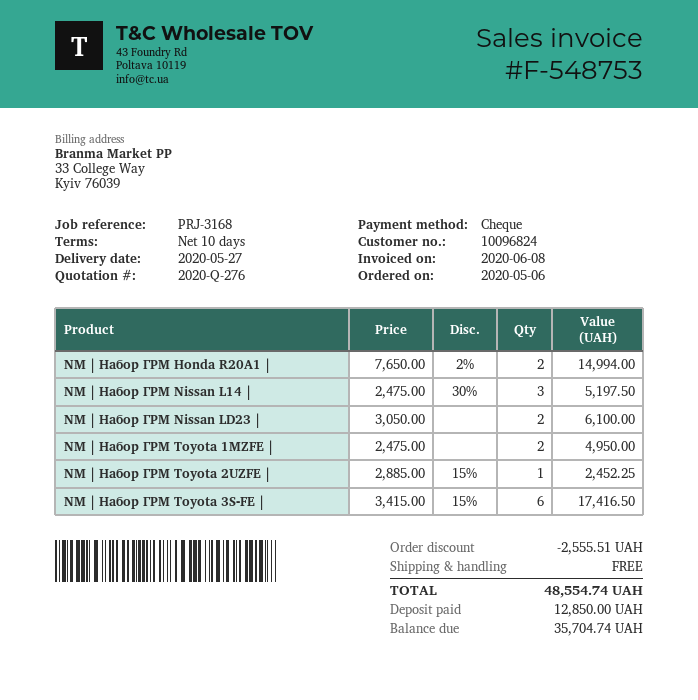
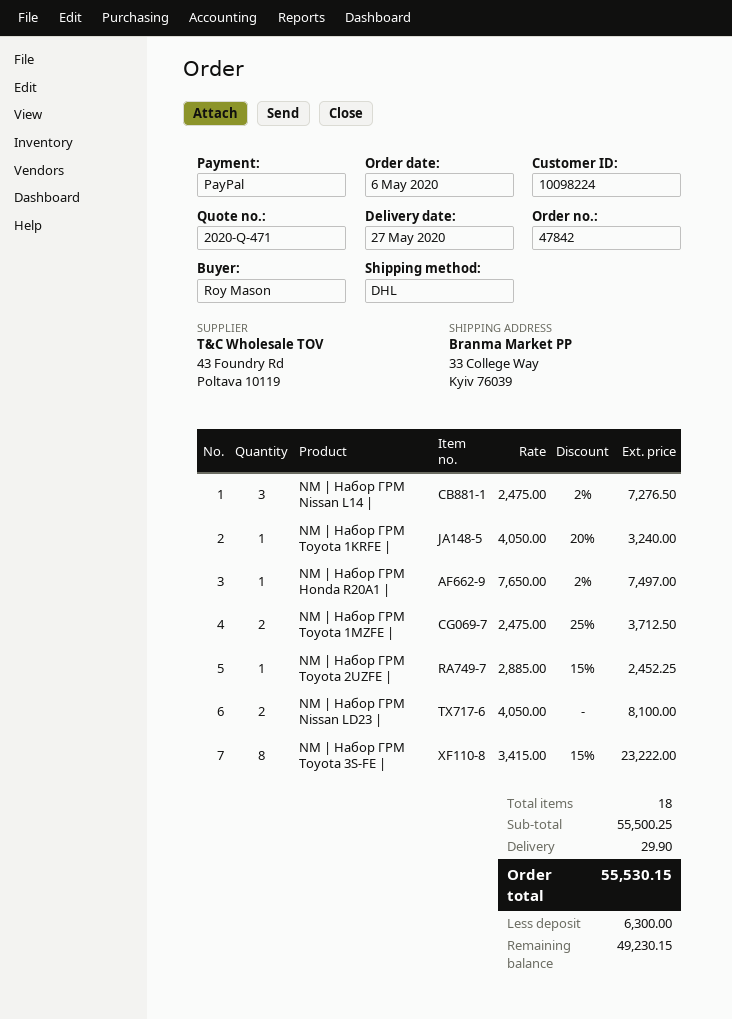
quote number: 2020-Q-276 -> 2020-Q-471
customer number: 10096824 -> 10098224
payment method: cheque -> PayPal
NM | Набор ГРМ Honda R20A1 |: 2 x 7650.00 - 2% = 14994.00 -> 1 x 7650.00 - 2% = 7497.00
NM | Набор ГРМ Nissan L14 |: 3 x 2475.00 - 30% = 5197.50 -> 3 x 2475.00 - 2% = 7276.50
NM | Набор ГРМ Nissan LD23 |: 2 x 3050.00 = 6100.00 -> 2 x 4050.00 = 8100.00
NM | Набор ГРМ Toyota 1MZFE |: 2 x 2475.00 = 4950.00 -> 2 x 2475.00 - 25% = 3712.50
NM | Набор ГРМ Toyota 3S-FE |: 6 x 3415.00 - 15% = 17416.50 -> 8 x 3415.00 - 15% = 23222.00
NM | Набор ГРМ Toyota 1KRFE |: none -> 1 x 4050.00 - 20% = 3240.00
discount: 2555.51 -> none
shipping: 0.00 -> 29.90
total: 48554.74 -> 55530.15
deposit: 12850.00 -> 6300.00
balance: 35704.74 -> 49230.15

